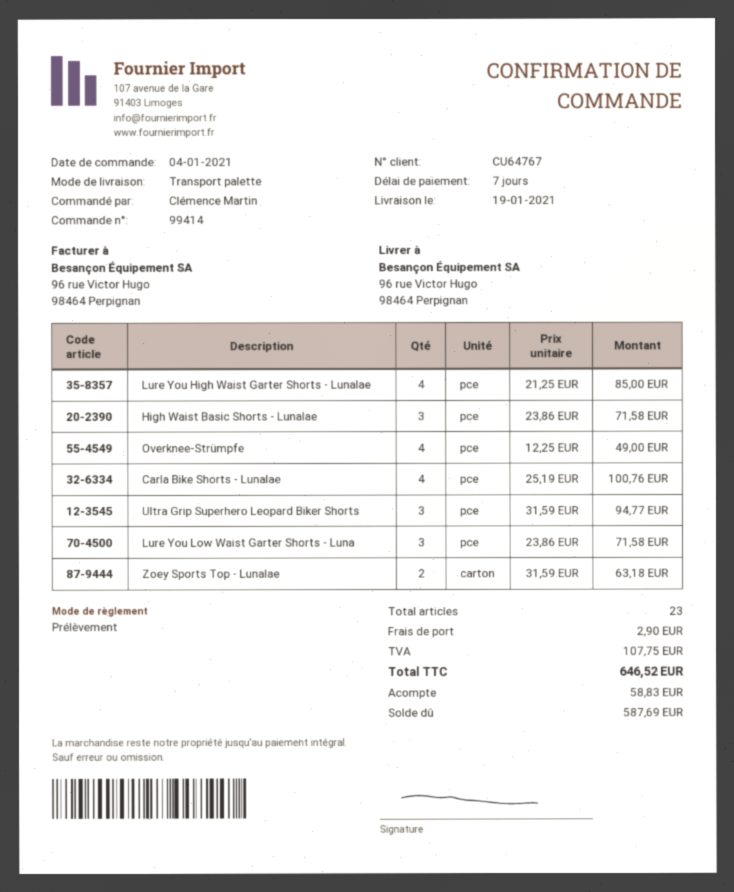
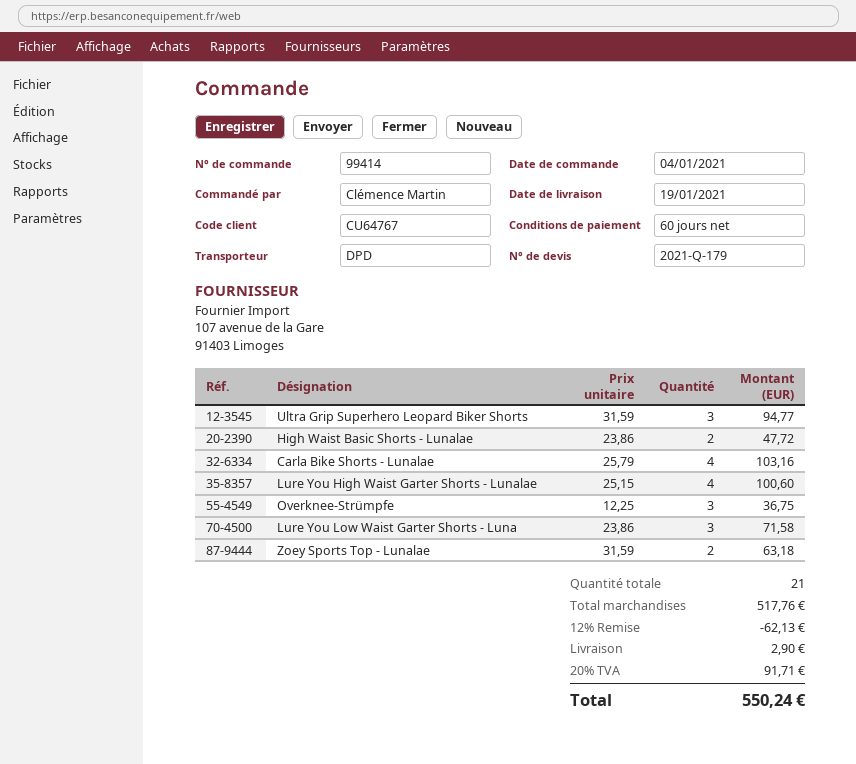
payment terms: 7 days -> 60 days
shipping method: pallet freight -> DPD
Lure You High Waist Garter Shorts - Lunalae: 4 x 21.25 = 85.00 -> 4 x 25.15 = 100.60
High Waist Basic Shorts - Lunalae: 3 x 23.86 = 71.58 -> 2 x 23.86 = 47.72
Overknee-Strümpfe: 4 x 12.25 = 49.00 -> 3 x 12.25 = 36.75
Carla Bike Shorts - Lunalae: 4 x 25.19 = 100.76 -> 4 x 25.79 = 103.16
total quantity: 23 -> 21
discount: none -> 12% = 62.13
tax: 107.75 -> 91.71
total: 646.52 -> 550.24

